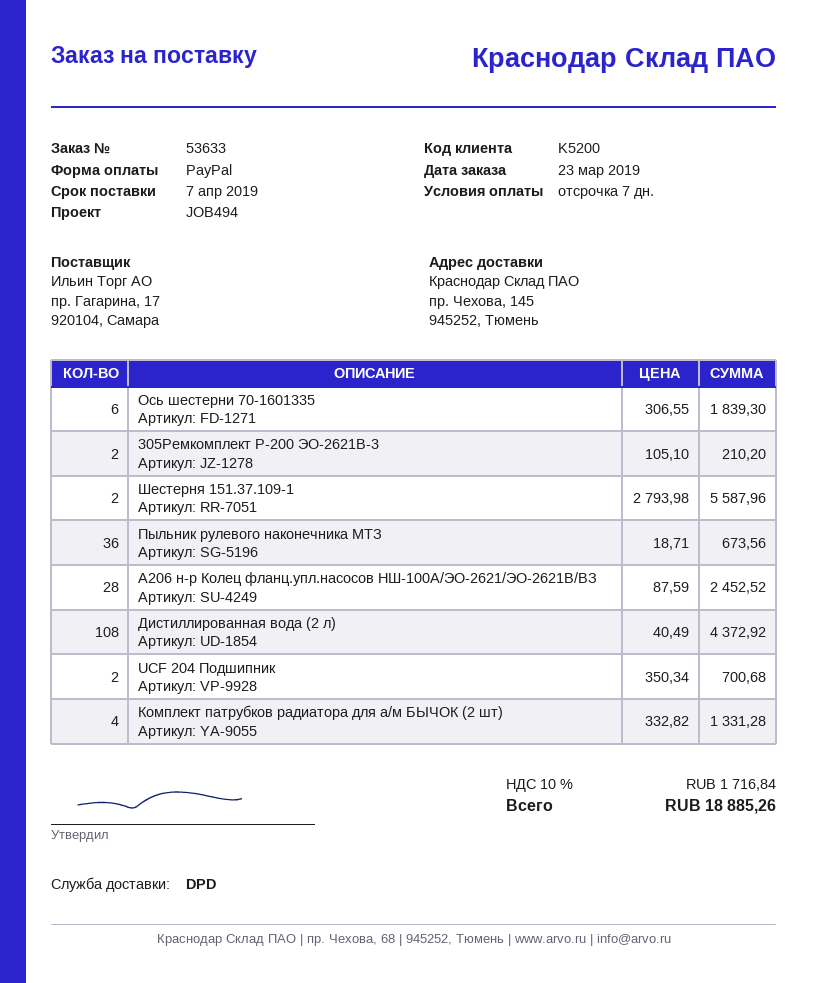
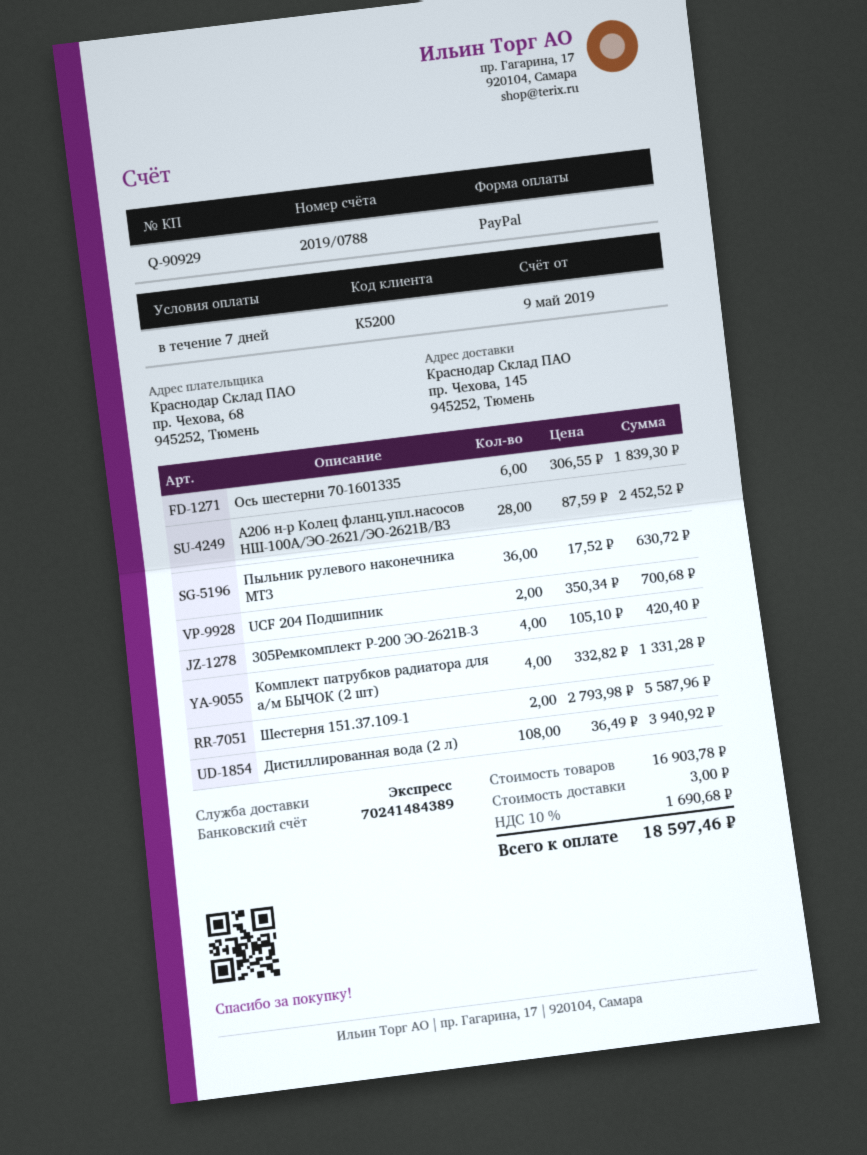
shipping method: DPD -> express
305Ремкомплект Р-200 ЭО-2621В-3: 2 x 105.10 = 210.20 -> 4 x 105.10 = 420.40
Пыльник рулевого наконечника МТЗ: 36 x 18.71 = 673.56 -> 36 x 17.52 = 630.72
Дистиллированная вода (2 л): 108 x 40.49 = 4372.92 -> 108 x 36.49 = 3940.92
shipping: none -> 3.00
tax: 10% = 1716.84 -> 10% = 1690.68
total: 18885.26 -> 18597.46

